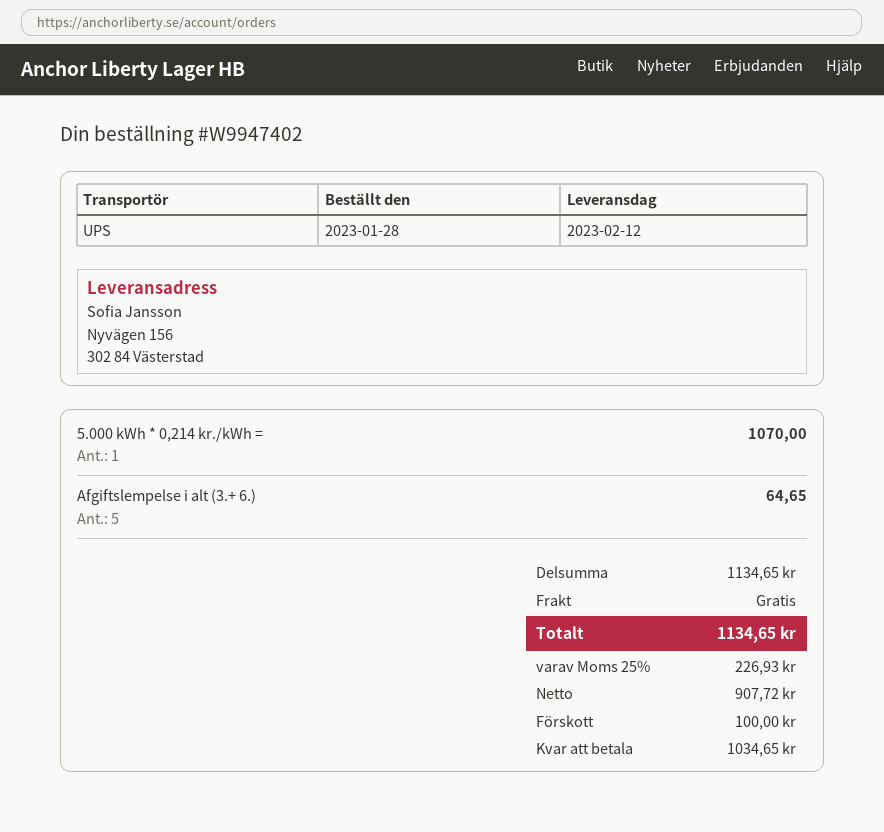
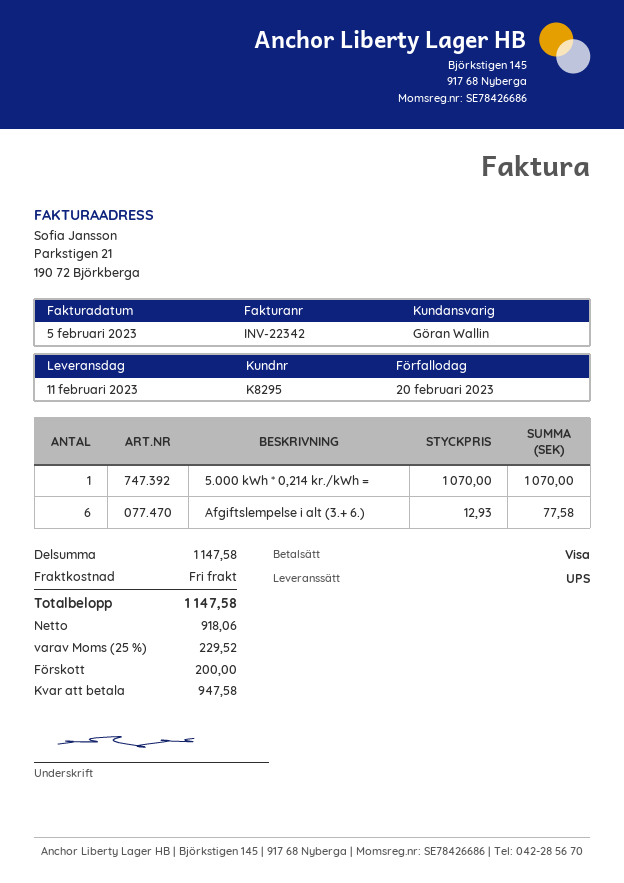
delivery date: 2023-02-12 -> 2023-02-11
Afgiftslempelse i alt (3.+ 6.): 5 for 64.65 -> 6 for 77.58
subtotal: 1134.65 -> 1147.58
net: 907.72 -> 918.06
tax: 25% = 226.93 -> 25% = 229.52
total: 1134.65 -> 1147.58
deposit: 100.00 -> 200.00
balance: 1034.65 -> 947.58

